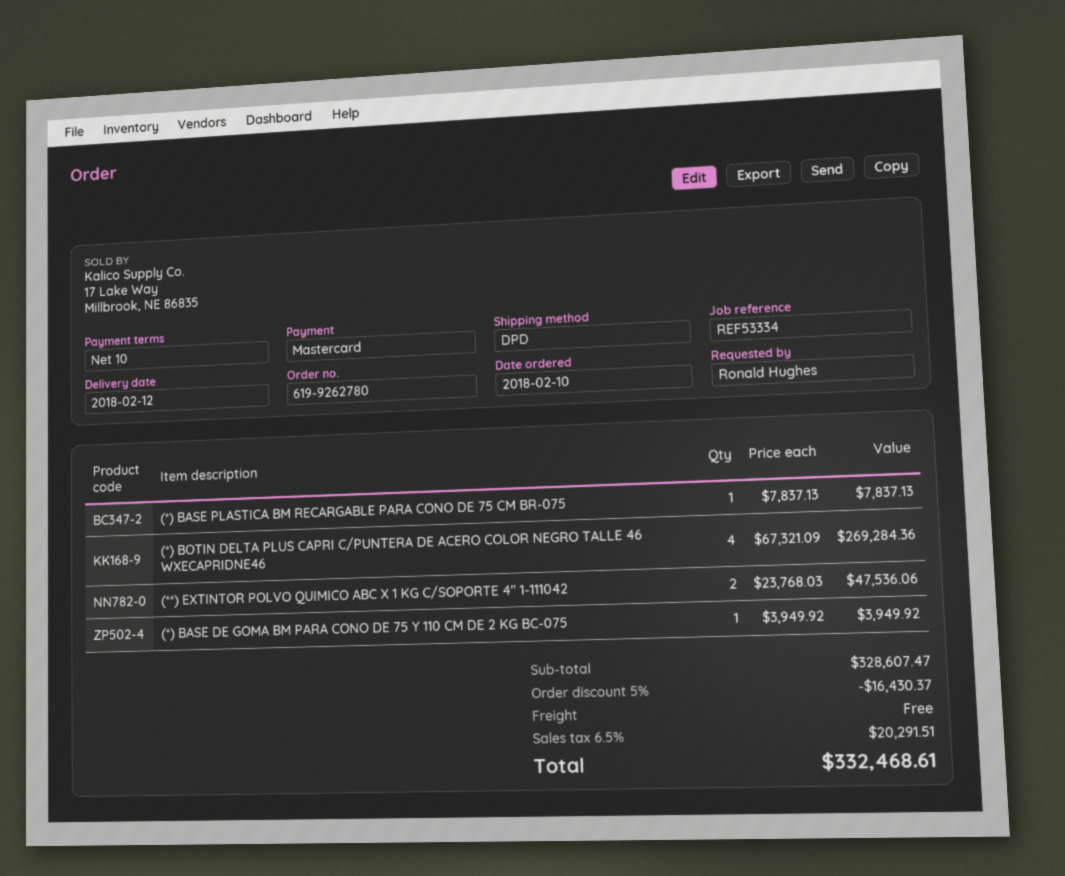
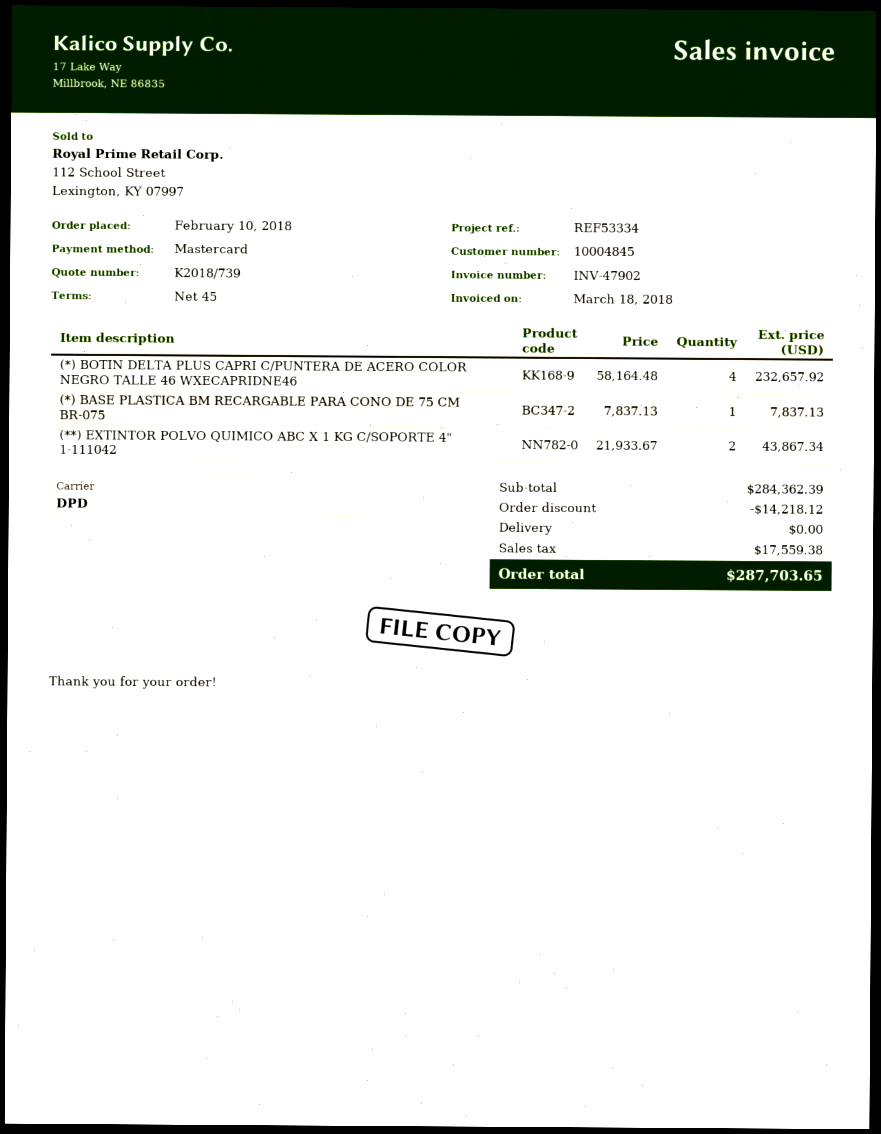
payment terms: 10 days -> 45 days
(*) BOTIN DELTA PLUS CAPRI C/PUNTERA DE ACERO COLOR NEGRO TALLE 46 WXECAPRIDNE46: 4 x 67321.09 = 269284.36 -> 4 x 58164.48 = 232657.92
(**) EXTINTOR POLVO QUIMICO ABC X 1 KG C/SOPORTE 4" 1-111042: 2 x 23768.03 = 47536.06 -> 2 x 21933.67 = 43867.34
(*) BASE DE GOMA BM PARA CONO DE 75 Y 110 CM DE 2 KG BC-075: 1 x 3949.92 = 3949.92 -> none
subtotal: 328607.47 -> 284362.39
discount: 16430.37 -> 14218.12
tax: 20291.51 -> 17559.38
total: 332468.61 -> 287703.65

